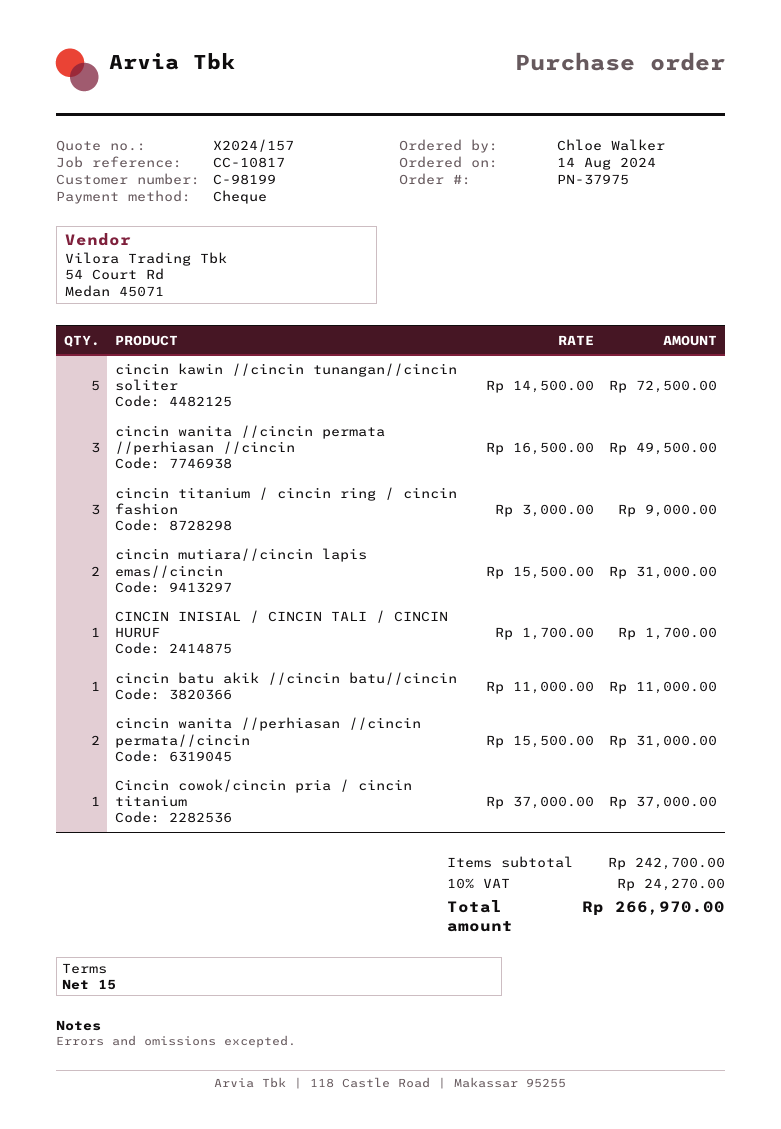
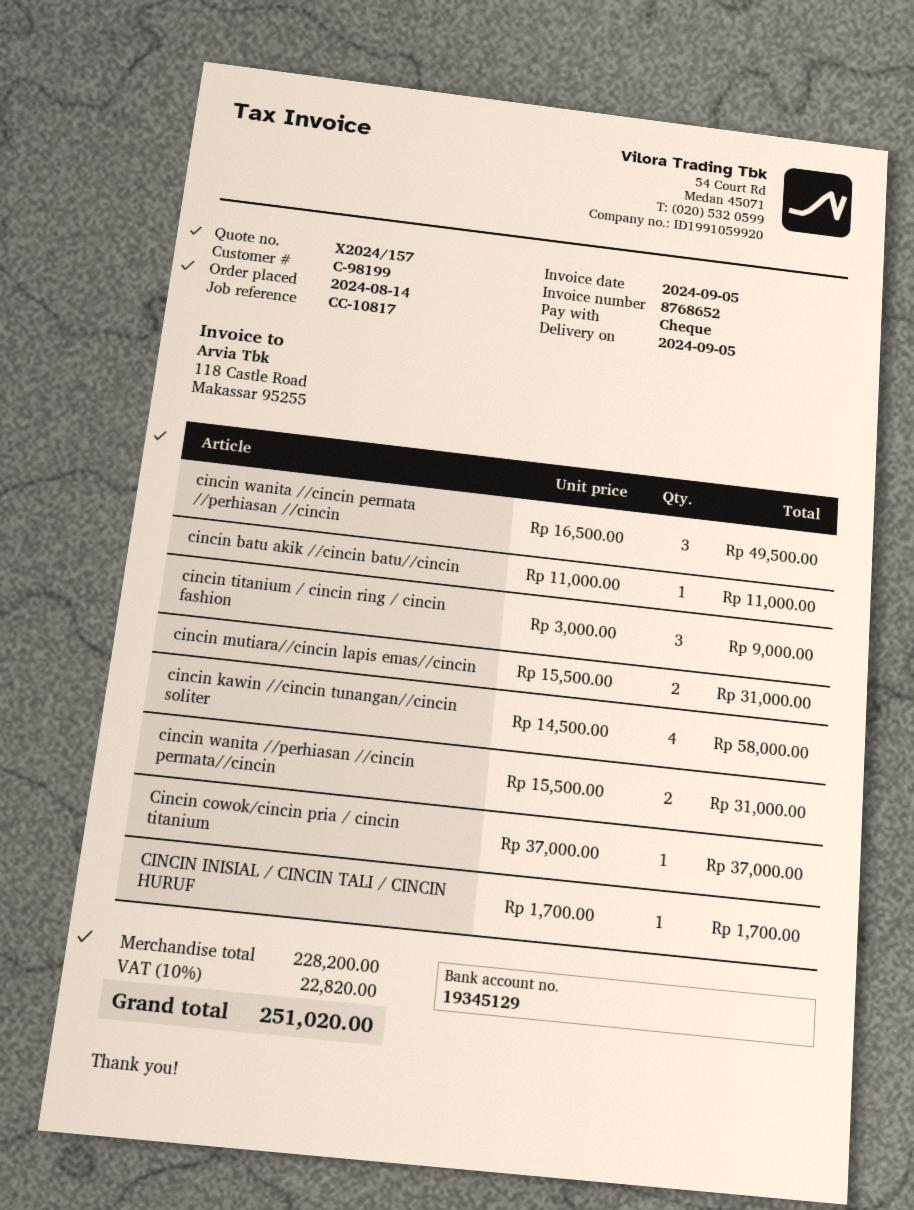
cincin kawin //cincin tunangan//cincin soliter: 5 x 14500.00 = 72500.00 -> 4 x 14500.00 = 58000.00
subtotal: 242700.00 -> 228200.00
tax: 10% = 24270.00 -> 10% = 22820.00
total: 266970.00 -> 251020.00

